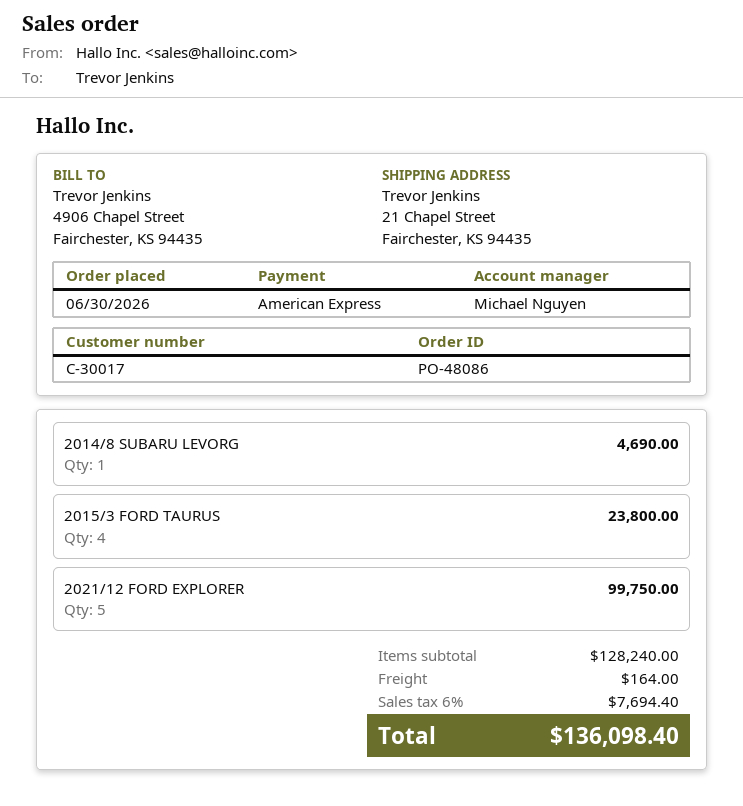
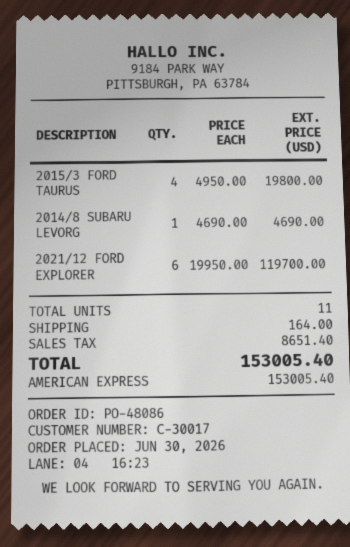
2015/3 FORD TAURUS: 4 for 23800.00 -> 4 for 19800.00
2021/12 FORD EXPLORER: 5 for 99750.00 -> 6 for 119700.00
tax: 7694.40 -> 8651.40
total: 136098.40 -> 153005.40

